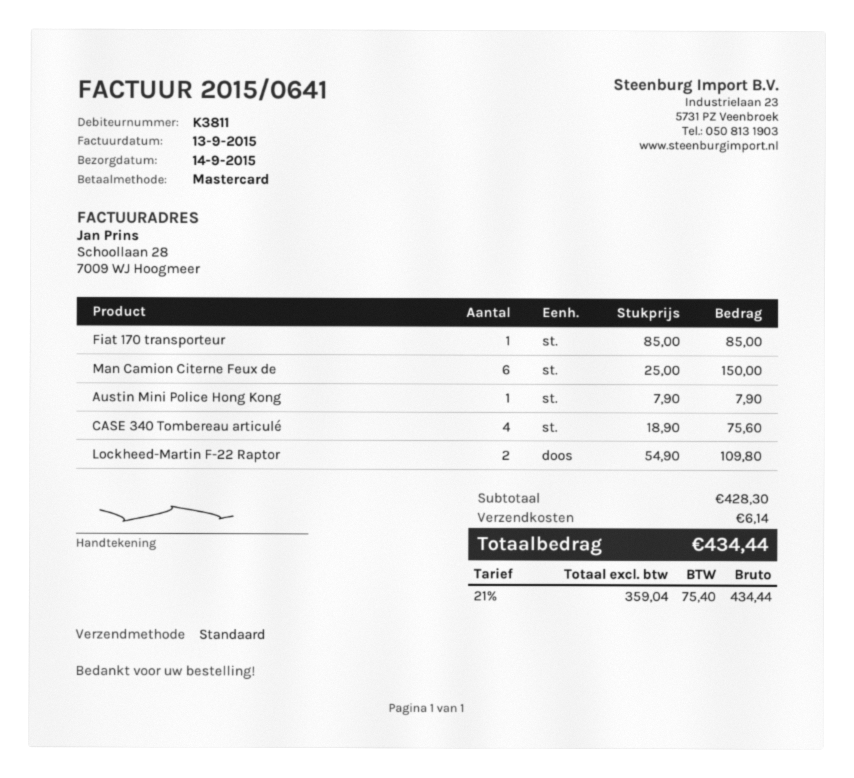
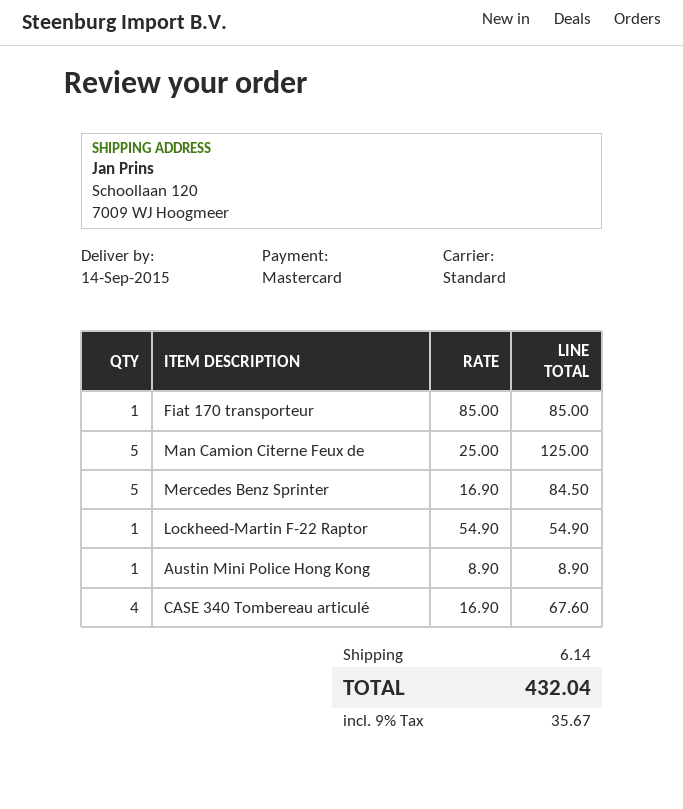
Man Camion Citerne Feux de: 6 x 25.00 = 150.00 -> 5 x 25.00 = 125.00
Austin Mini Police Hong Kong: 1 x 7.90 = 7.90 -> 1 x 8.90 = 8.90
CASE 340 Tombereau articulé: 4 x 18.90 = 75.60 -> 4 x 16.90 = 67.60
Lockheed-Martin F-22 Raptor: 2 x 54.90 = 109.80 -> 1 x 54.90 = 54.90
Mercedes Benz Sprinter: none -> 5 x 16.90 = 84.50
tax: 21% = 75.40 -> 9% = 35.67
total: 434.44 -> 432.04

